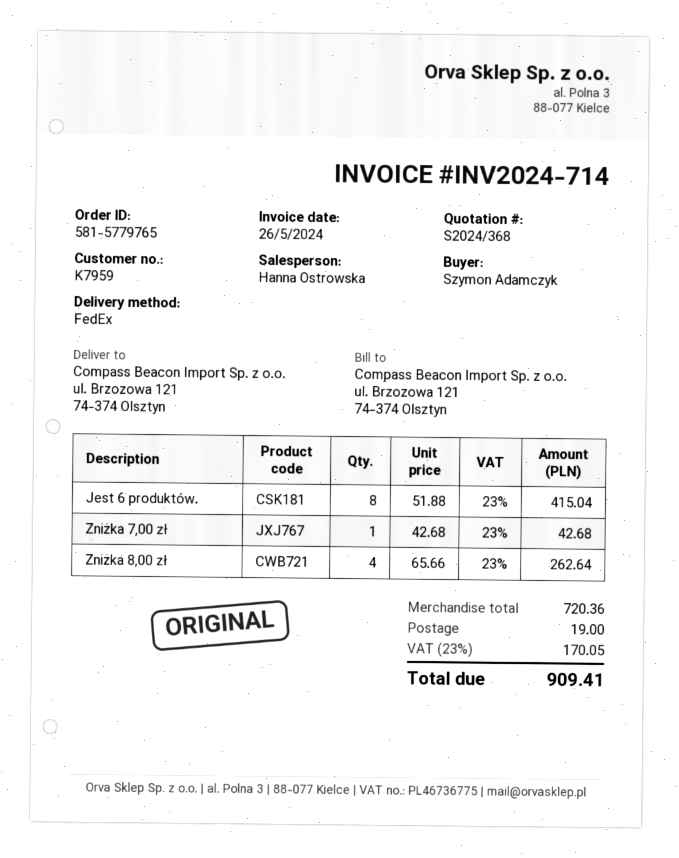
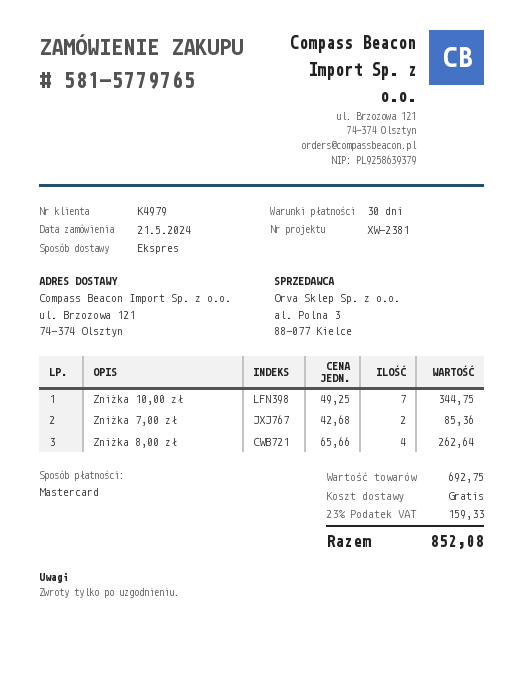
customer number: K7959 -> K4979
shipping method: FedEx -> express
Jest 6 produktów.: 8 x 51.88 = 415.04 -> none
Zniżka 7,00 zł: 1 x 42.68 = 42.68 -> 2 x 42.68 = 85.36
Zniżka 10,00 zł: none -> 7 x 49.25 = 344.75
subtotal: 720.36 -> 692.75
shipping: 19.00 -> 0.00
tax: 23% = 170.05 -> 23% = 159.33
total: 909.41 -> 852.08

